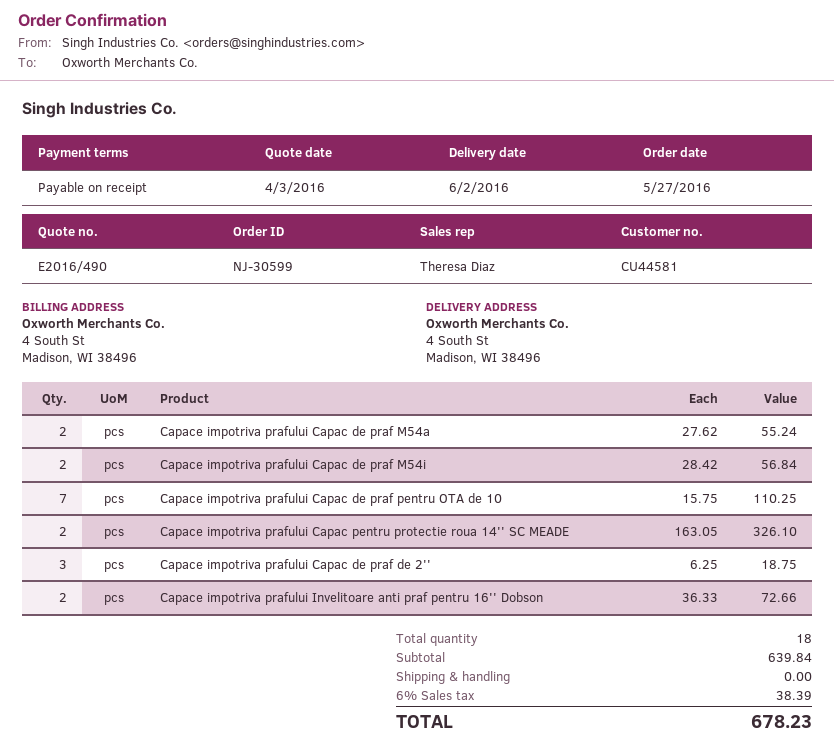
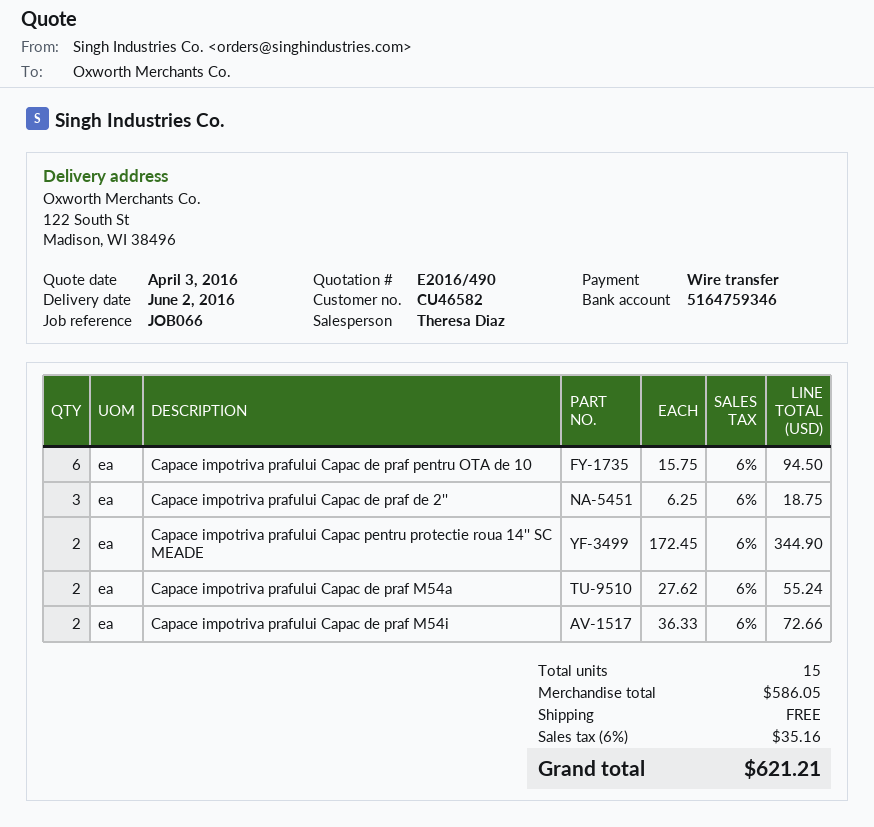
customer number: CU44581 -> CU46582
ship to: 4 South St, Madison, WI 38496 -> 122 South St, Madison, WI 38496
Capace impotriva prafului Capac de praf M54i: 2 x 28.42 = 56.84 -> 2 x 36.33 = 72.66
Capace impotriva prafului Capac de praf pentru OTA de 10: 7 x 15.75 = 110.25 -> 6 x 15.75 = 94.50
Capace impotriva prafului Capac pentru protectie roua 14'' SC MEADE: 2 x 163.05 = 326.10 -> 2 x 172.45 = 344.90
Capace impotriva prafului Invelitoare anti praf pentru 16'' Dobson: 2 x 36.33 = 72.66 -> none
total quantity: 18 -> 15
subtotal: 639.84 -> 586.05
tax: 6% = 38.39 -> 6% = 35.16
total: 678.23 -> 621.21

